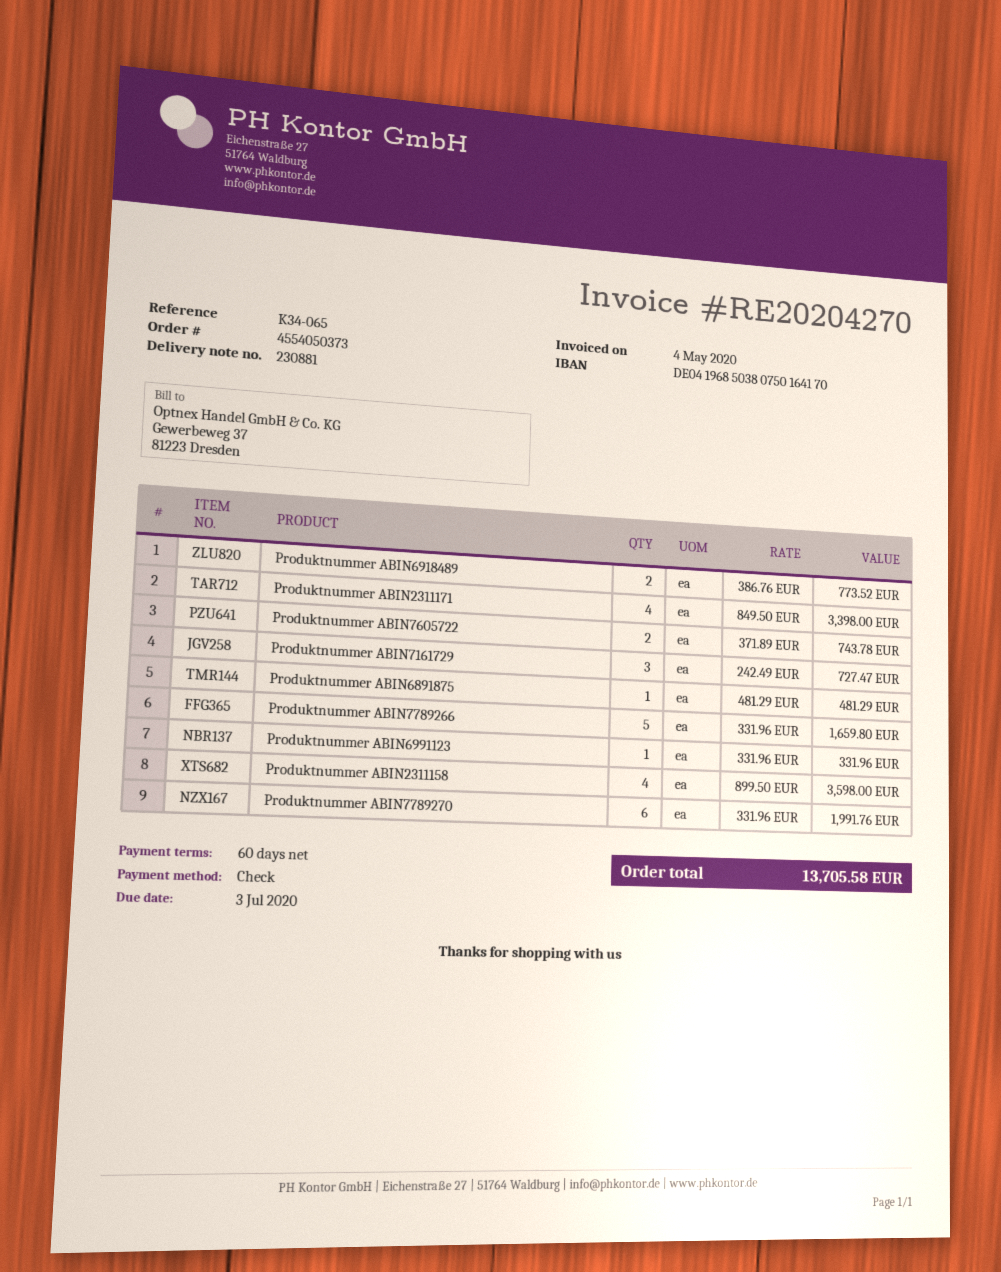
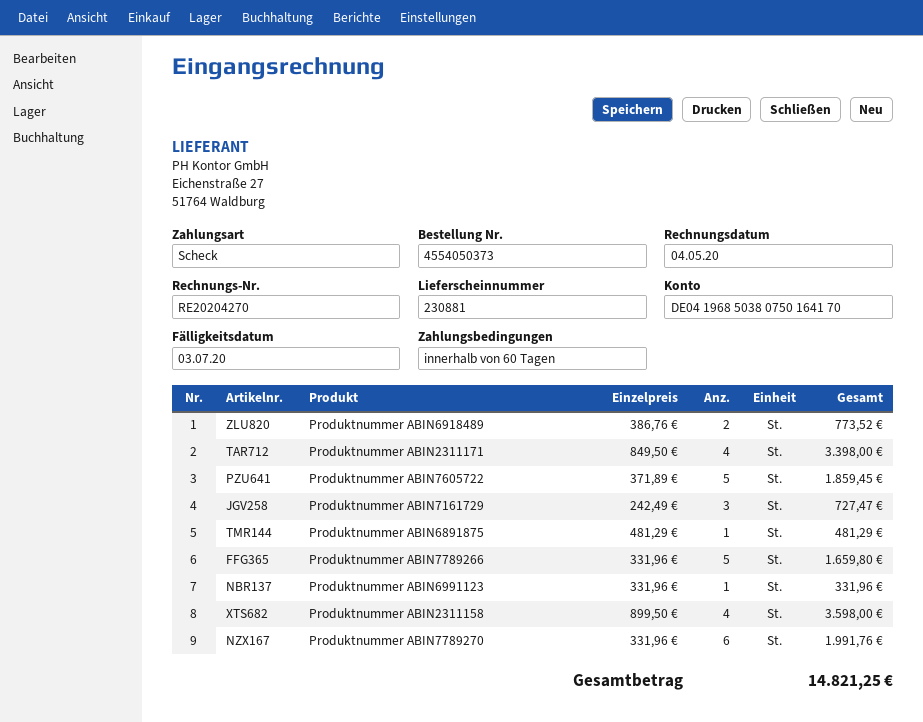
Produktnummer ABIN7605722: 2 x 371.89 = 743.78 -> 5 x 371.89 = 1859.45
total: 13705.58 -> 14821.25

